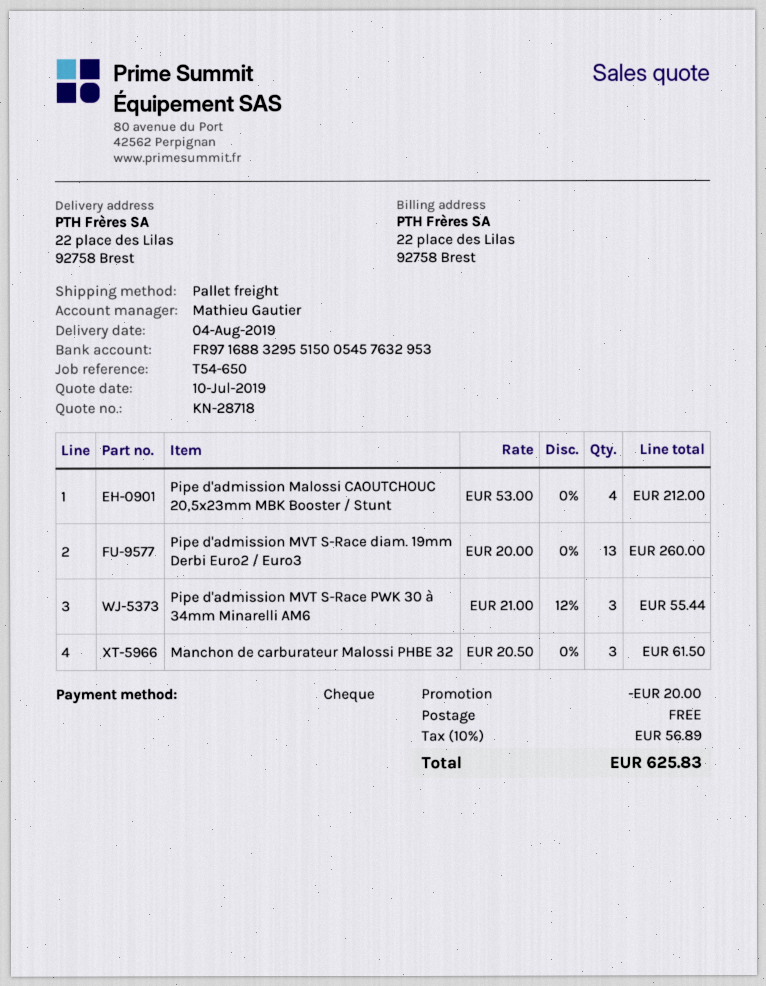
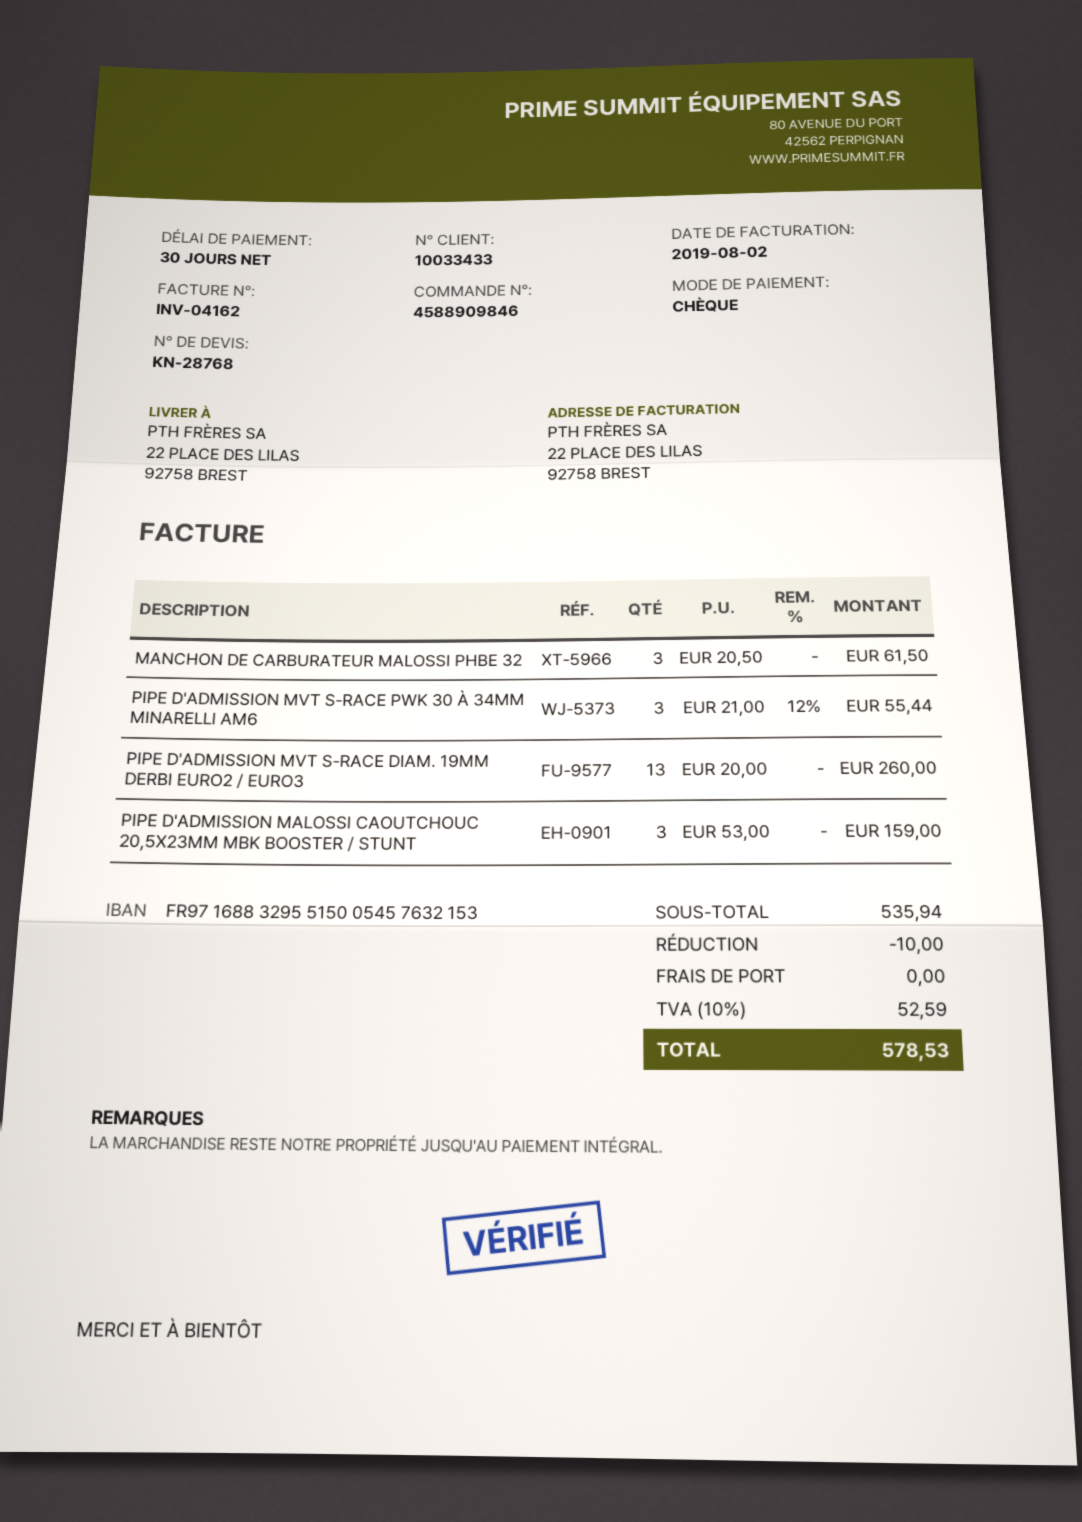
quote number: KN-28718 -> KN-28768
bank account: FR9716883295515005457632953 -> FR9716883295515005457632153
Pipe d'admission Malossi CAOUTCHOUC 20,5x23mm MBK Booster / Stunt: 4 x 53.00 = 212.00 -> 3 x 53.00 = 159.00
discount: 20.00 -> 10.00
tax: 10% = 56.89 -> 10% = 52.59
total: 625.83 -> 578.53

